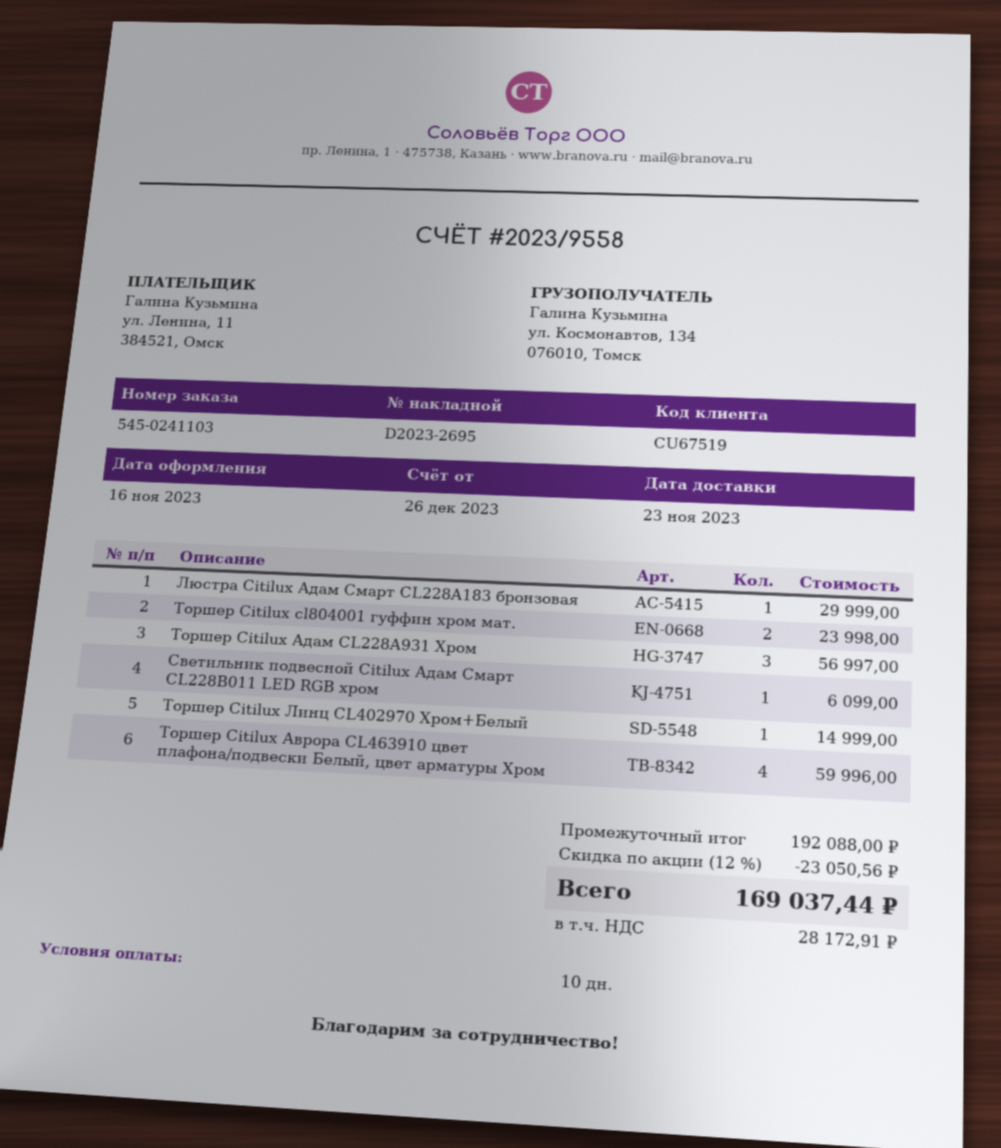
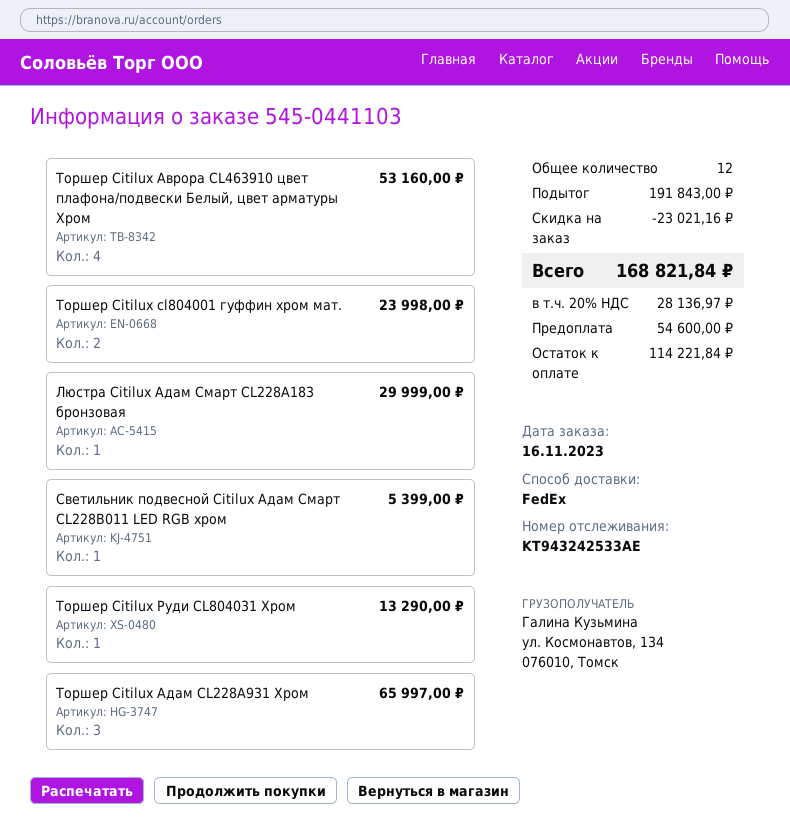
order number: 545-0241103 -> 545-0441103
Торшер Citilux Адам CL228A931 Хром: 3 for 56997.00 -> 3 for 65997.00
Светильник подвесной Citilux Адам Смарт CL228B011 LED RGB хром: 1 for 6099.00 -> 1 for 5399.00
Торшер Citilux Линц CL402970 Хром+Белый: 1 for 14999.00 -> none
Торшер Citilux Аврора CL463910 цвет плафона/подвески Белый, цвет арматуры Хром: 4 for 59996.00 -> 4 for 53160.00
Торшер Citilux Руди CL804031 Хром: none -> 1 for 13290.00
subtotal: 192088.00 -> 191843.00
discount: 23050.56 -> 23021.16
tax: 28172.91 -> 28136.97
total: 169037.44 -> 168821.84

